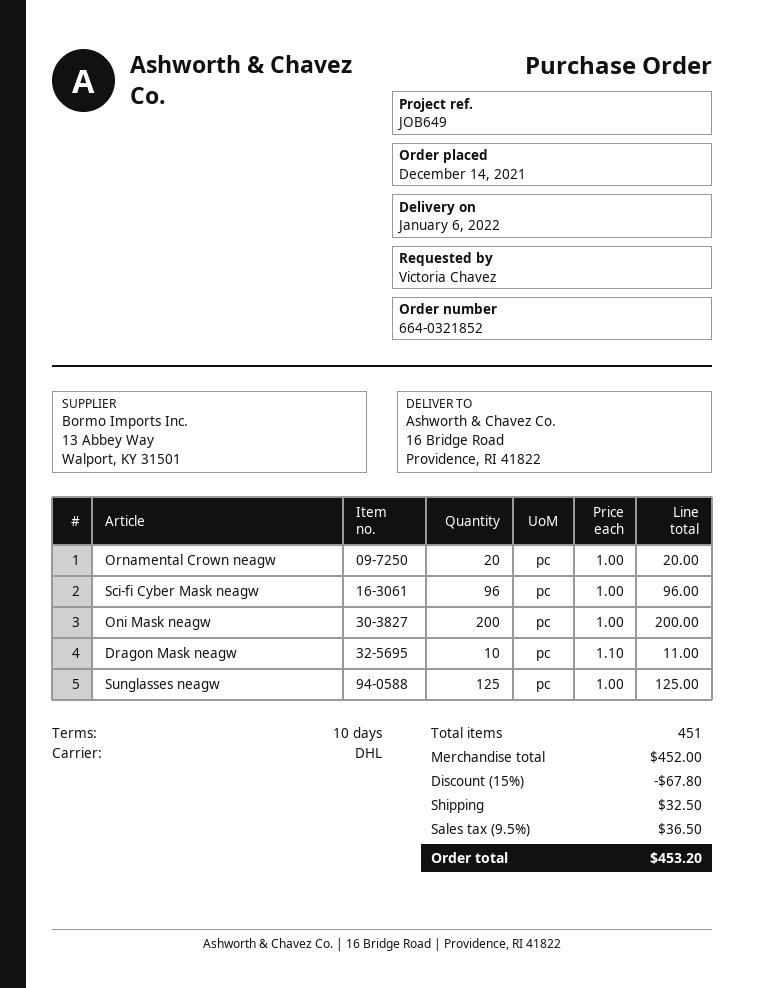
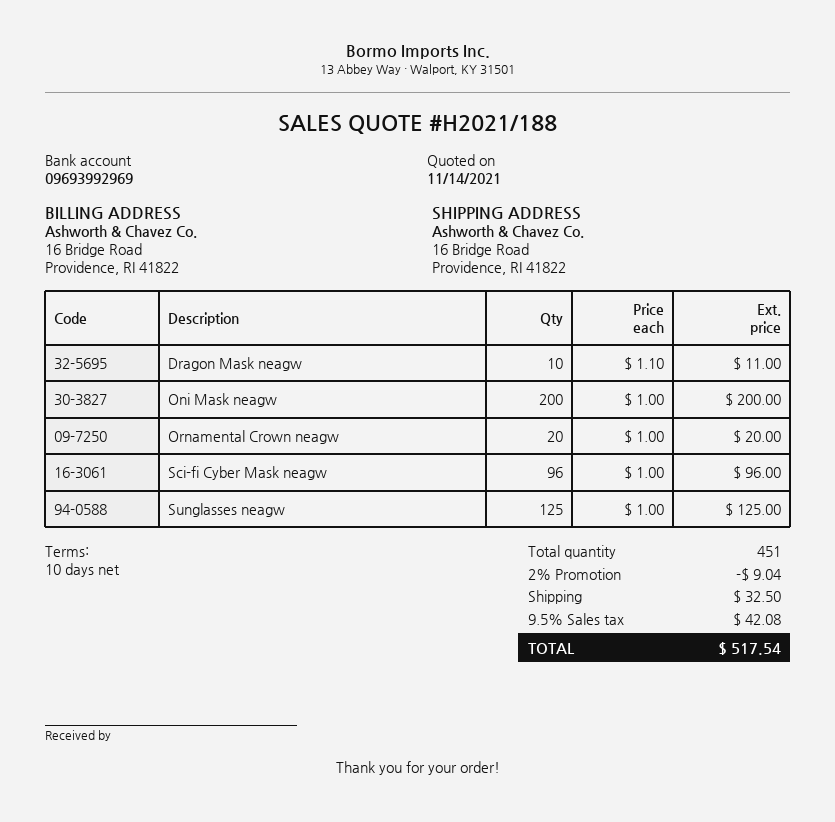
discount: 15% = 67.80 -> 2% = 9.04
tax: 9.5% = 36.50 -> 9.5% = 42.08
total: 453.20 -> 517.54

